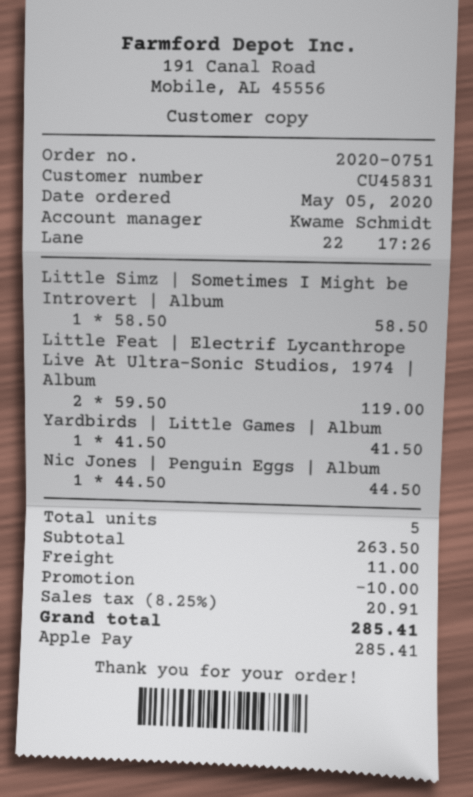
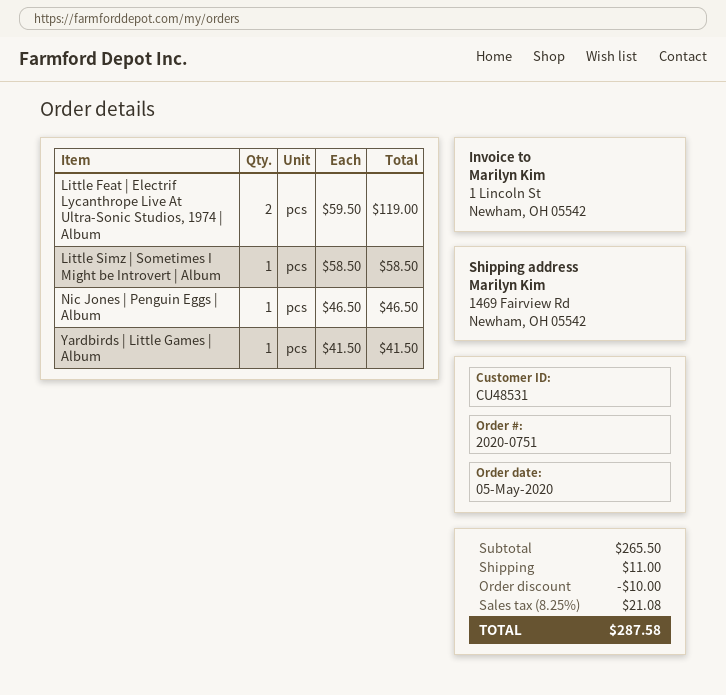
customer number: CU45831 -> CU48531
Nic Jones | Penguin Eggs | Album: 1 x 44.50 = 44.50 -> 1 x 46.50 = 46.50
subtotal: 263.50 -> 265.50
tax: 8.25% = 20.91 -> 8.25% = 21.08
total: 285.41 -> 287.58

